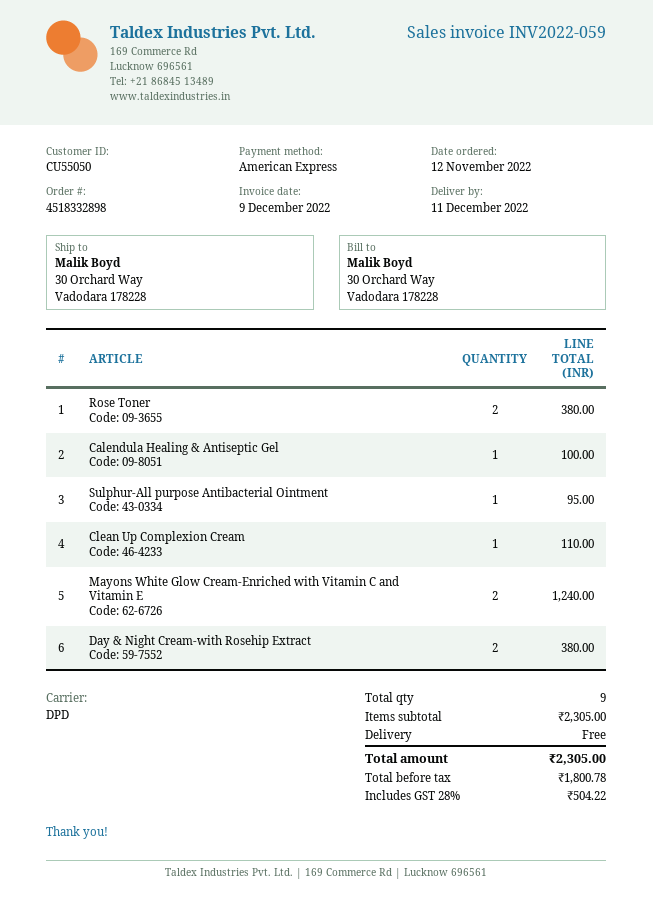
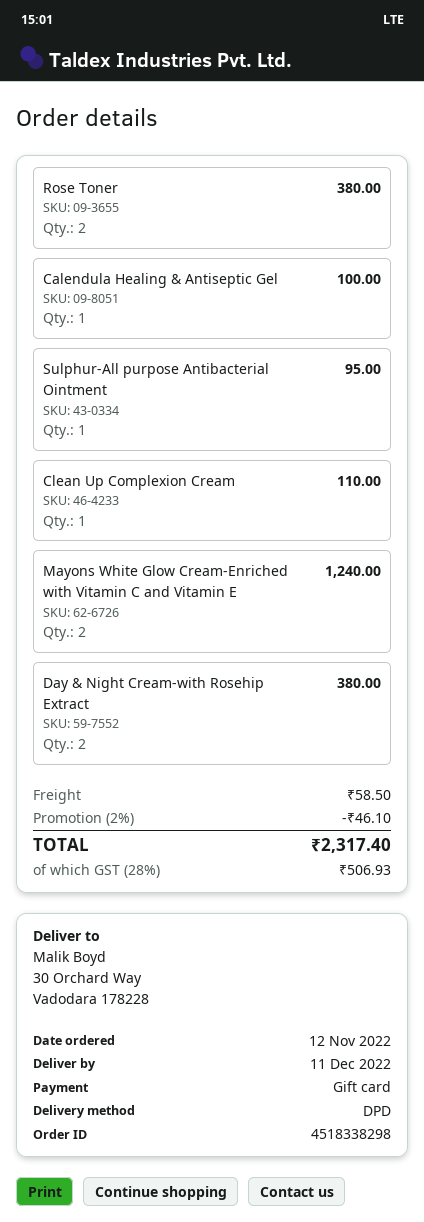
order number: 4518332898 -> 4518338298
payment method: American Express -> gift card
discount: none -> 2% = 46.10
shipping: 0.00 -> 58.50
tax: 28% = 504.22 -> 28% = 506.93
total: 2305.00 -> 2317.40

